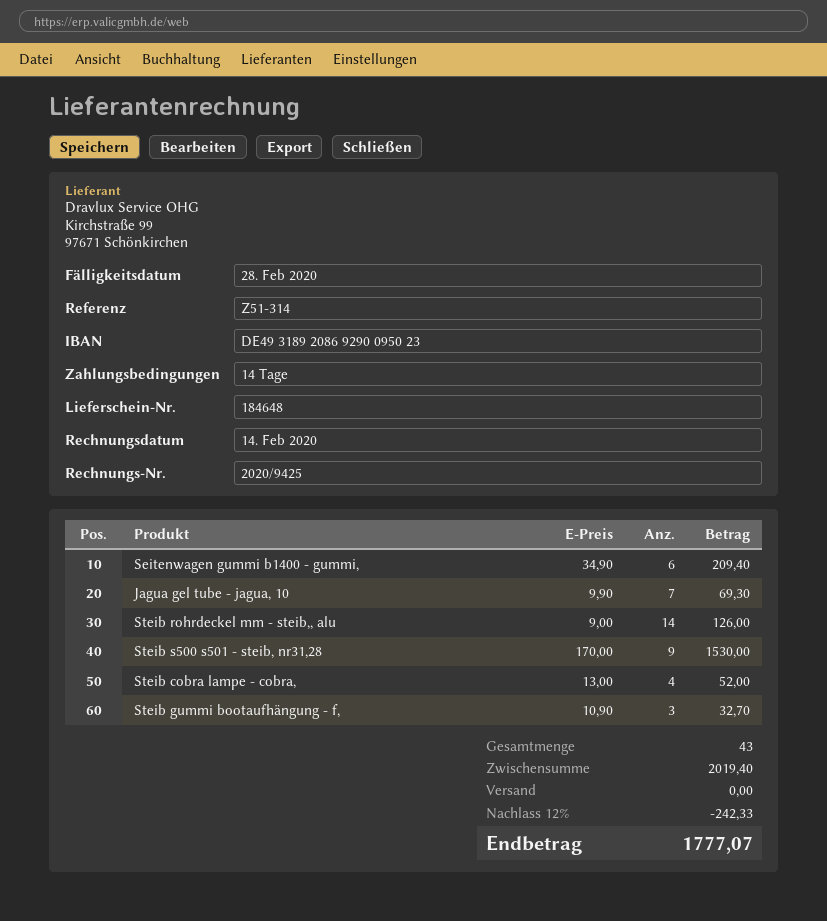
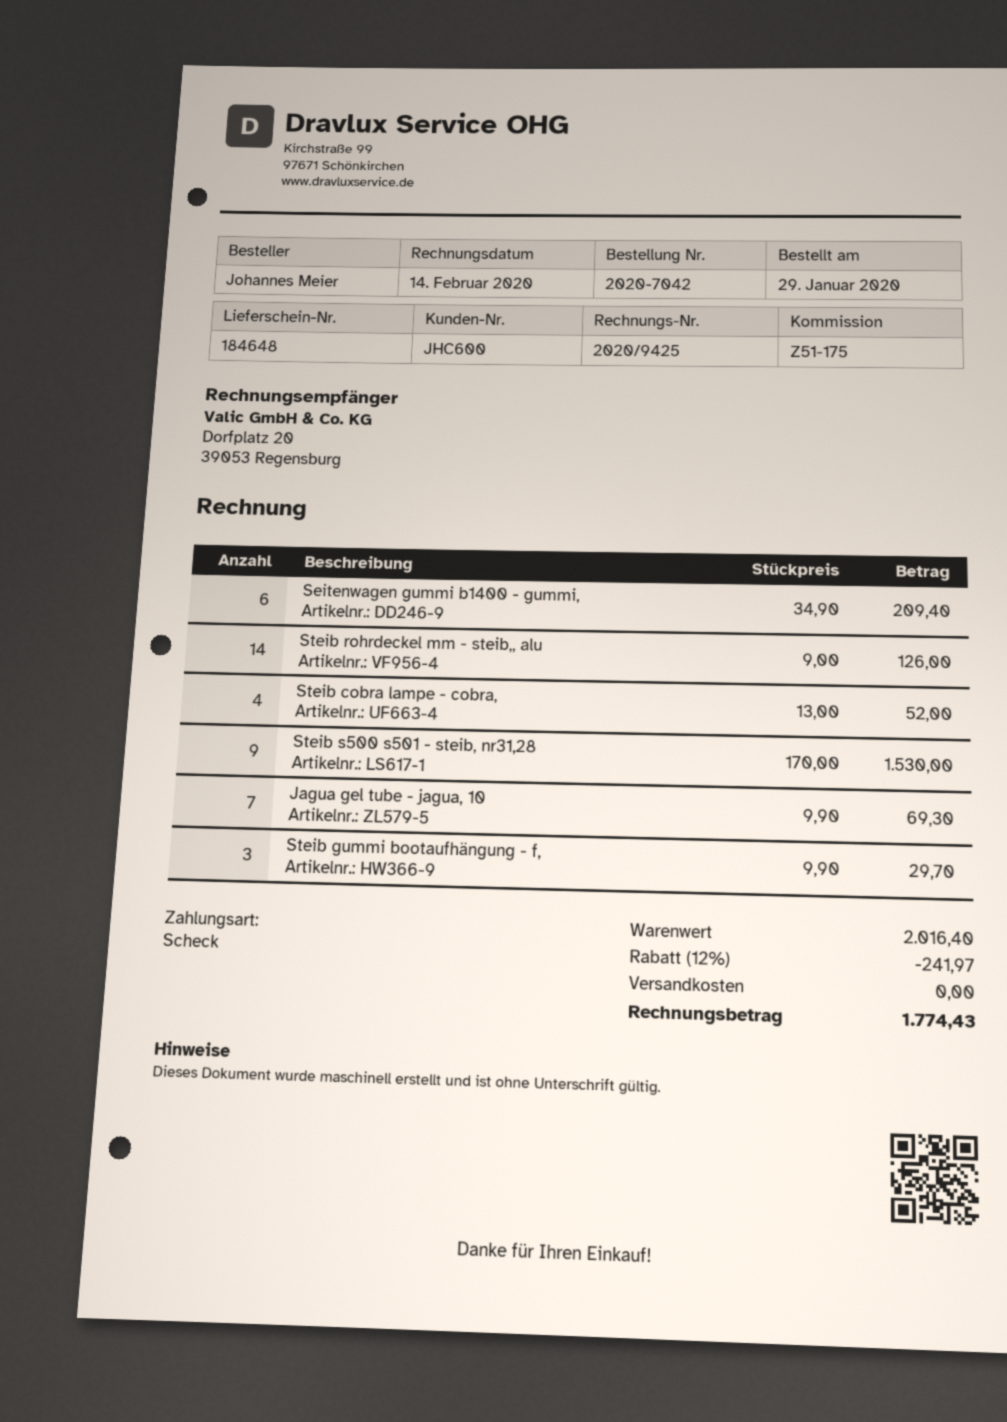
reference: Z51-314 -> Z51-175
Steib gummi bootaufhängung - f,: 3 x 10.90 = 32.70 -> 3 x 9.90 = 29.70
subtotal: 2019.40 -> 2016.40
discount: 12% = 242.33 -> 12% = 241.97
total: 1777.07 -> 1774.43

